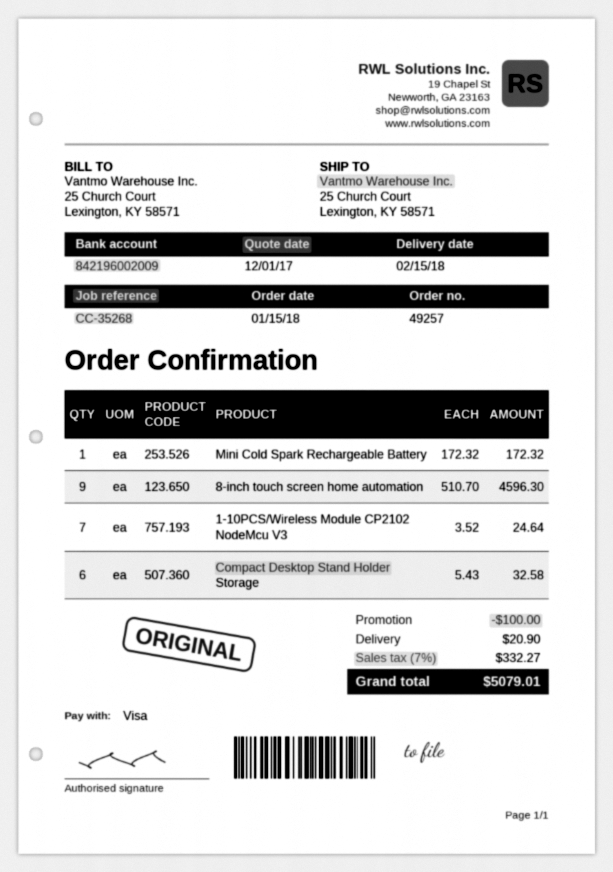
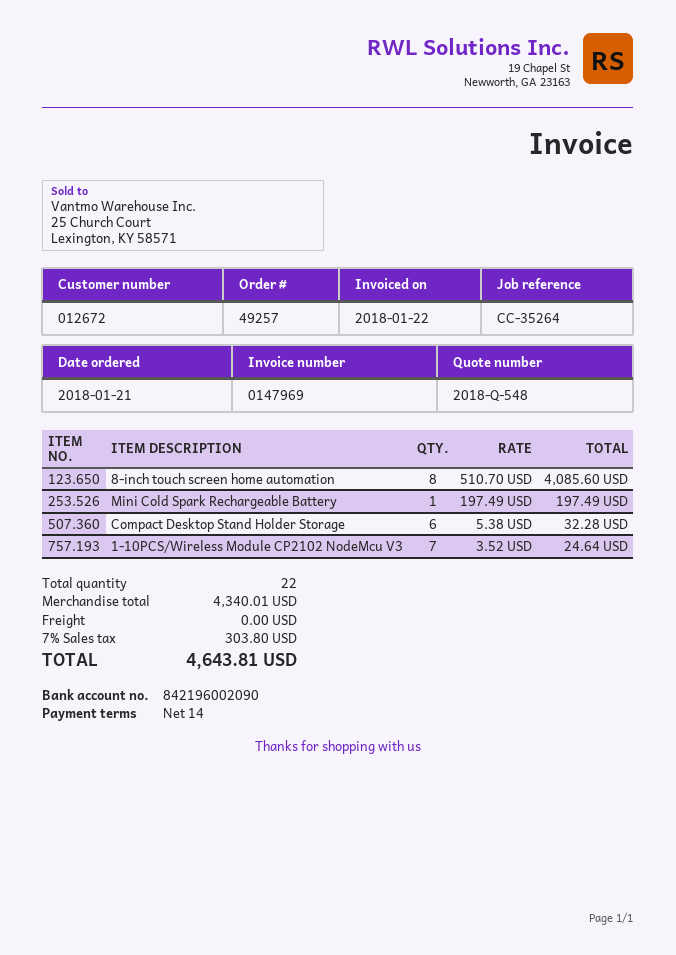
order date: 2018-01-15 -> 2018-01-21
reference: CC-35268 -> CC-35264
bank account: 842196002009 -> 842196002090
Mini Cold Spark Rechargeable Battery: 1 x 172.32 = 172.32 -> 1 x 197.49 = 197.49
8-inch touch screen home automation: 9 x 510.70 = 4596.30 -> 8 x 510.70 = 4085.60
Compact Desktop Stand Holder Storage: 6 x 5.43 = 32.58 -> 6 x 5.38 = 32.28
discount: 100.00 -> none
shipping: 20.90 -> 0.00
tax: 7% = 332.27 -> 7% = 303.80
total: 5079.01 -> 4643.81

